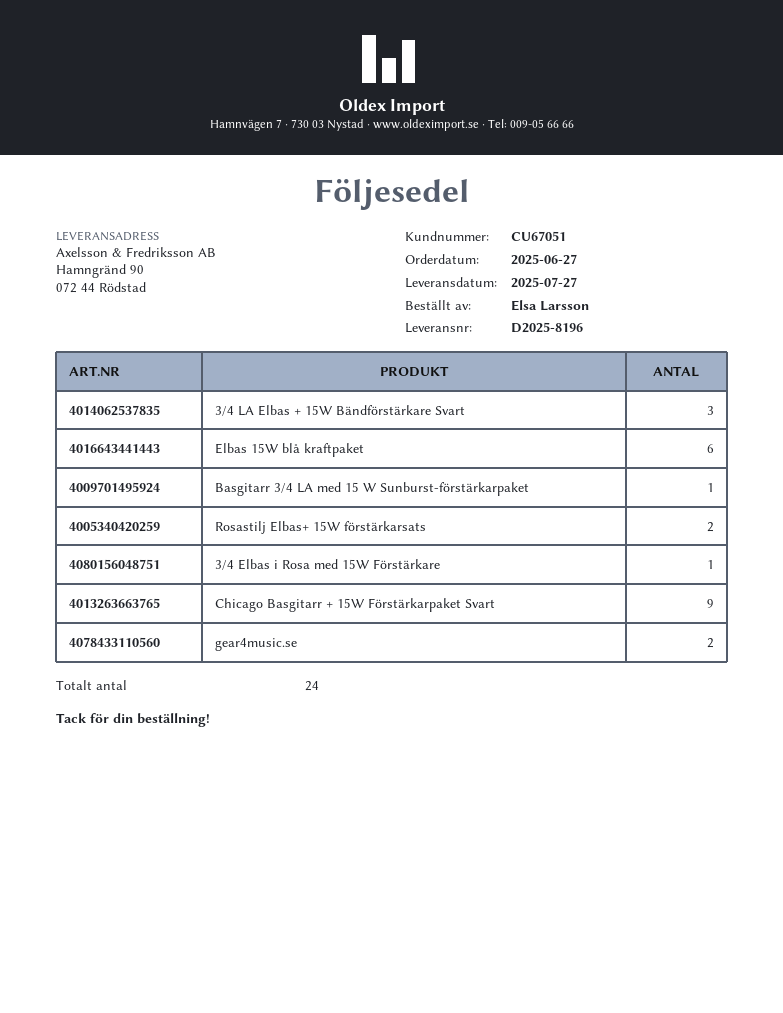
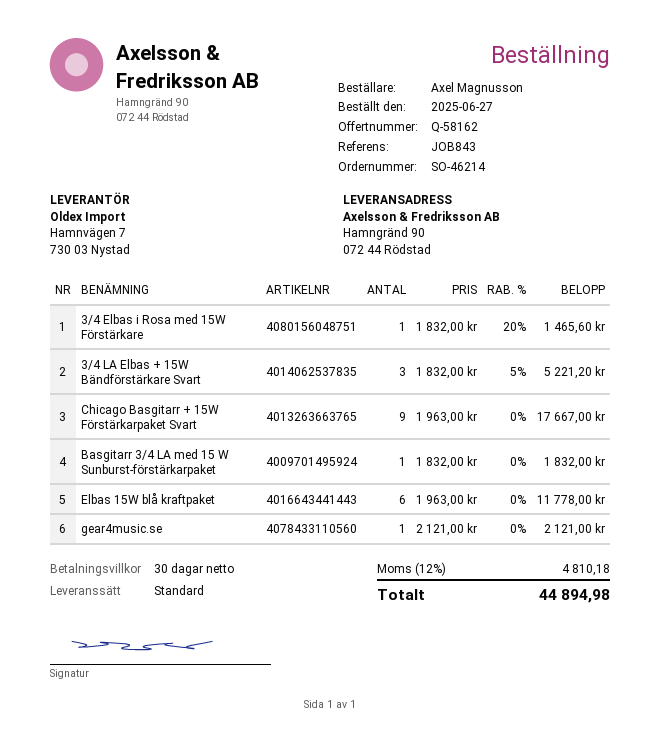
ordered by: Elsa Larsson -> Axel Magnusson
Rosastilj Elbas+ 15W förstärkarsats: 2 -> none
gear4music.se: 2 -> 1

